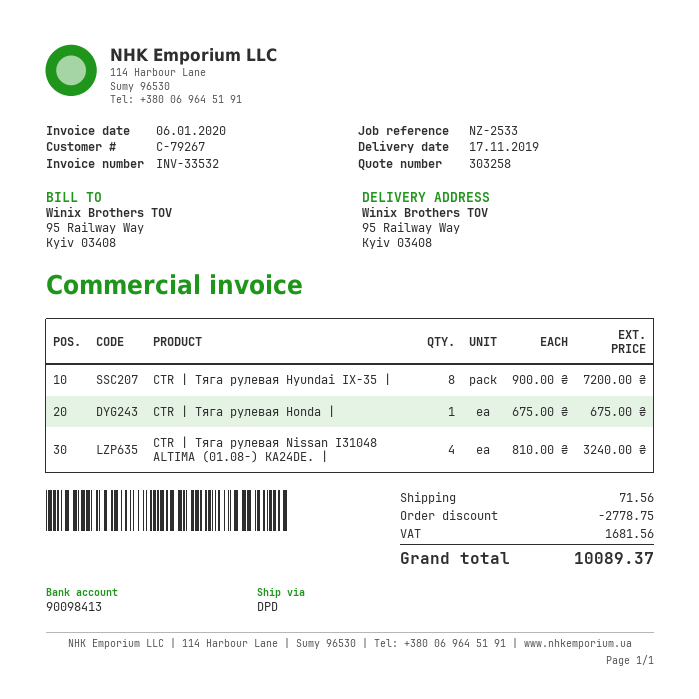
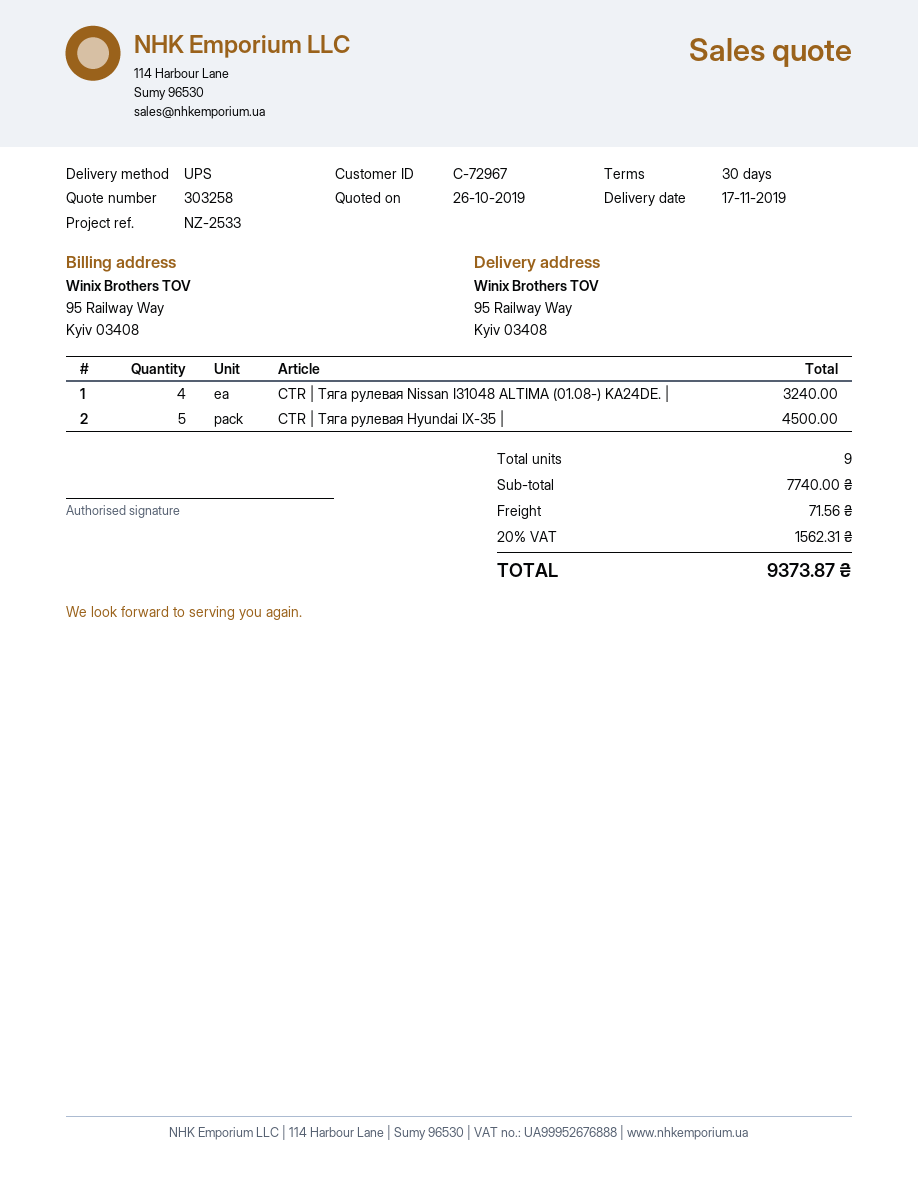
customer number: C-79267 -> C-72967
shipping method: DPD -> UPS
CTR | Тяга рулевая Hyundai IX-35 |: 8 for 7200.00 -> 5 for 4500.00
CTR | Тяга рулевая Honda |: 1 for 675.00 -> none
discount: 2778.75 -> none
tax: 1681.56 -> 1562.31
total: 10089.37 -> 9373.87

